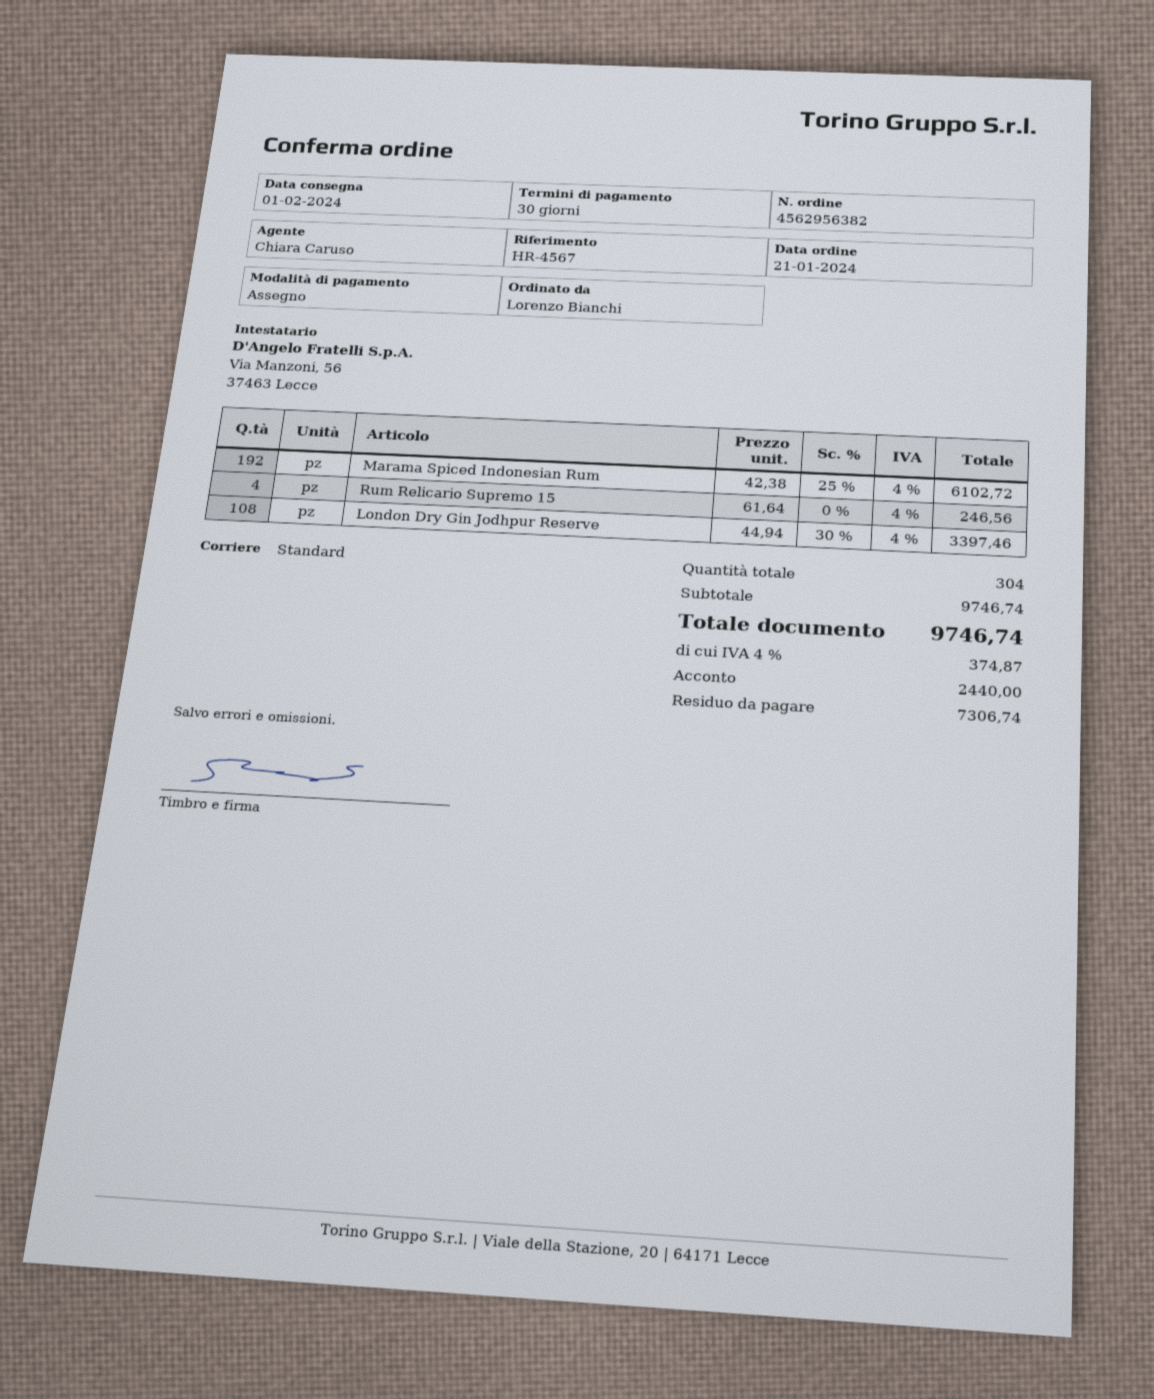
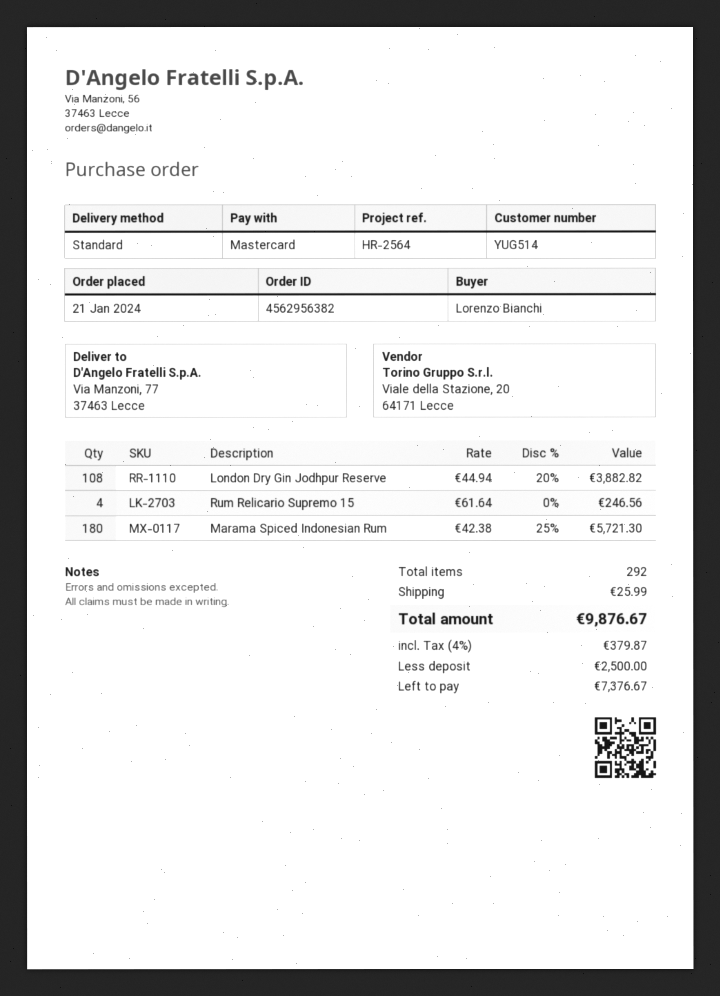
reference: HR-4567 -> HR-2564
payment method: cheque -> Mastercard
Marama Spiced Indonesian Rum: 192 x 42.38 - 25% = 6102.72 -> 180 x 42.38 - 25% = 5721.30
London Dry Gin Jodhpur Reserve: 108 x 44.94 - 30% = 3397.46 -> 108 x 44.94 - 20% = 3882.82
total quantity: 304 -> 292
shipping: none -> 25.99
tax: 4% = 374.87 -> 4% = 379.87
total: 9746.74 -> 9876.67
deposit: 2440.00 -> 2500.00
balance: 7306.74 -> 7376.67

